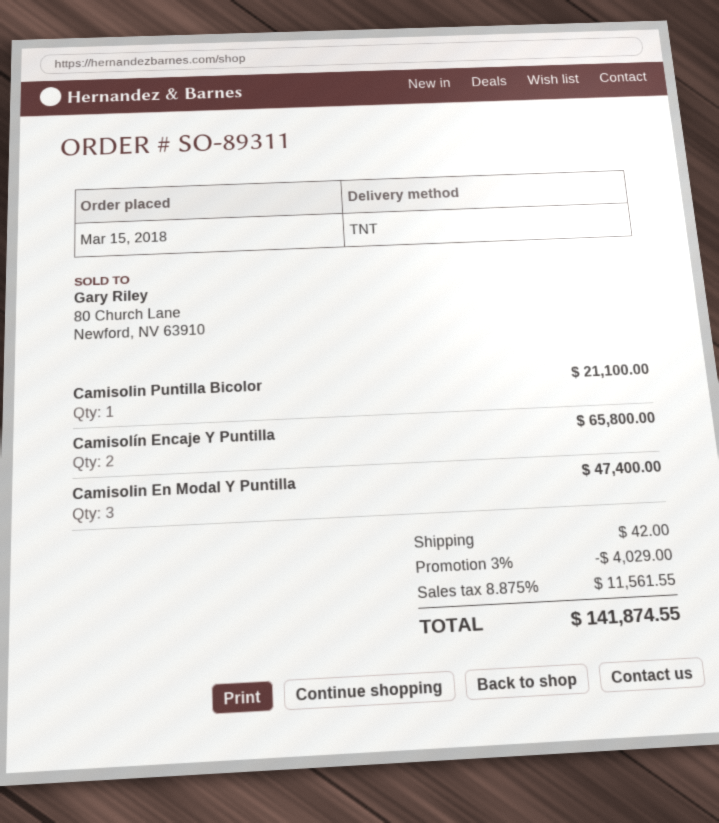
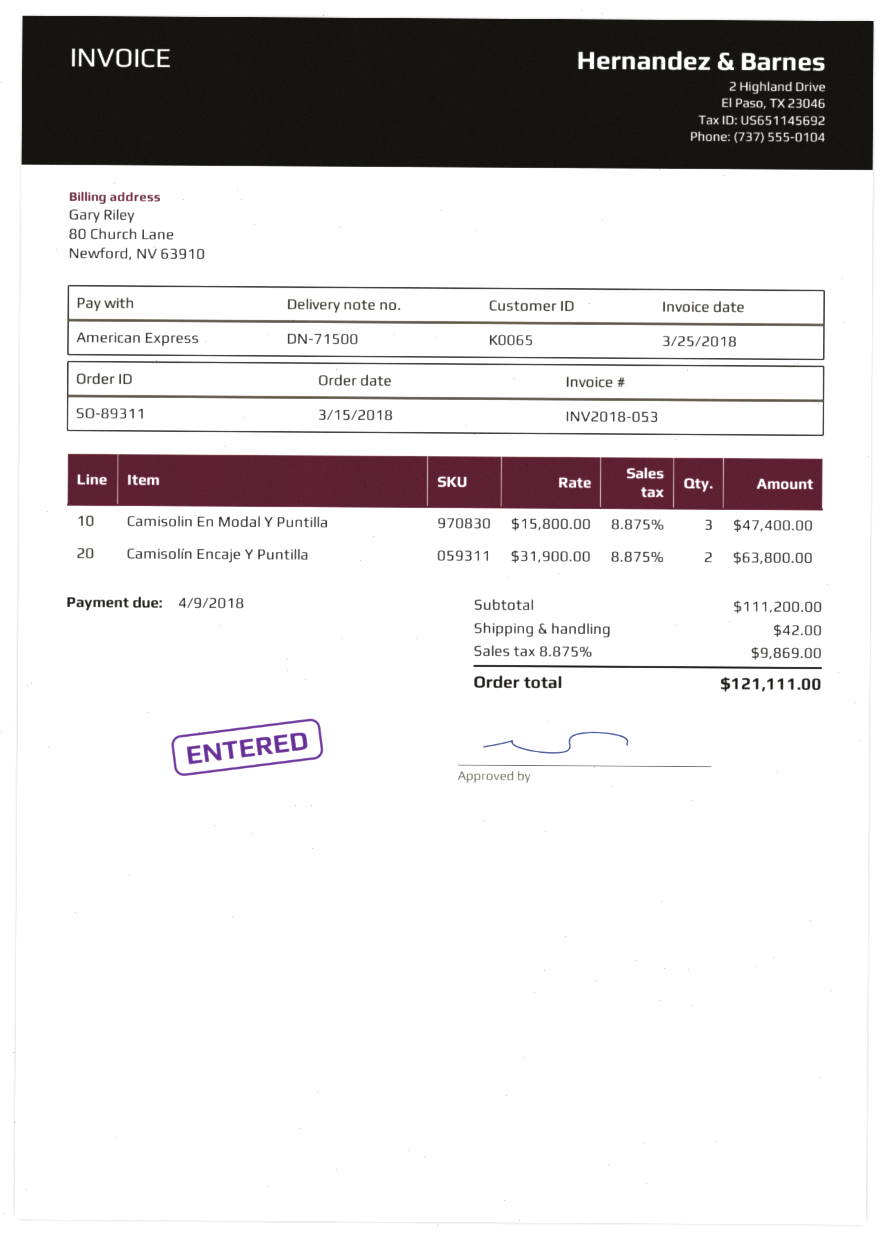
Camisolin Puntilla Bicolor: 1 for 21100.00 -> none
Camisolín Encaje Y Puntilla: 2 for 65800.00 -> 2 for 63800.00
discount: 3% = 4029.00 -> none
tax: 8.875% = 11561.55 -> 8.875% = 9869.00
total: 141874.55 -> 121111.00

